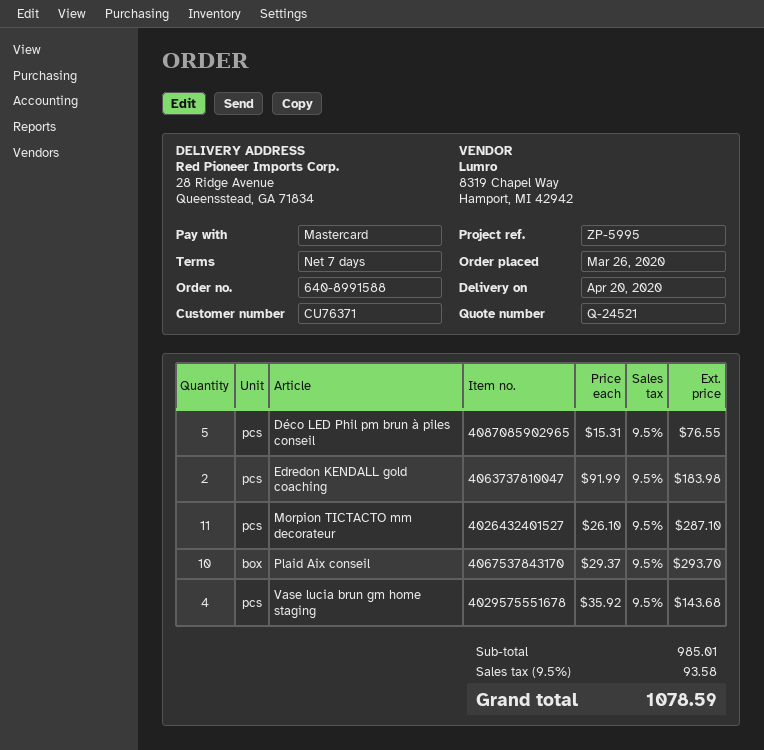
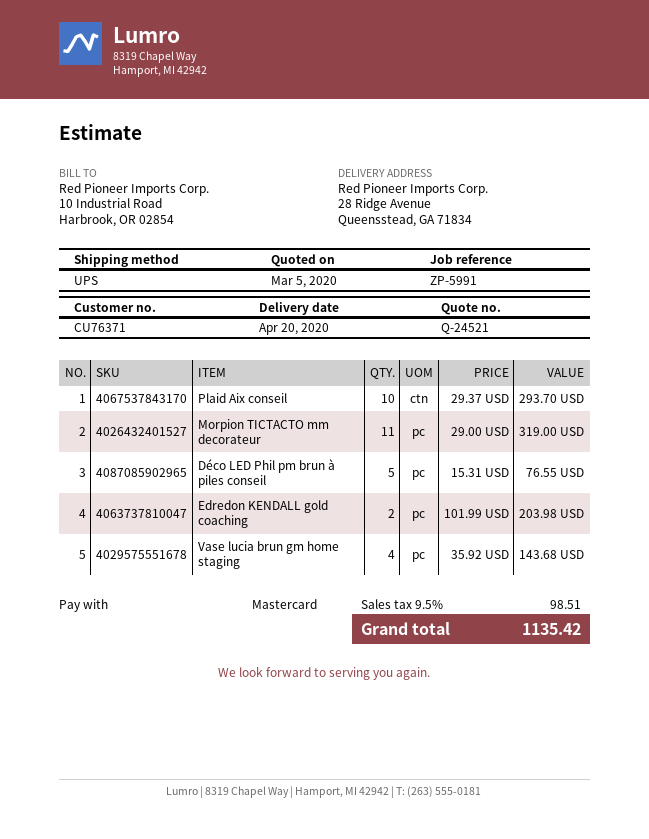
reference: ZP-5995 -> ZP-5991
Edredon KENDALL gold coaching: 2 x 91.99 = 183.98 -> 2 x 101.99 = 203.98
Morpion TICTACTO mm decorateur: 11 x 26.10 = 287.10 -> 11 x 29.00 = 319.00
tax: 9.5% = 93.58 -> 9.5% = 98.51
total: 1078.59 -> 1135.42

